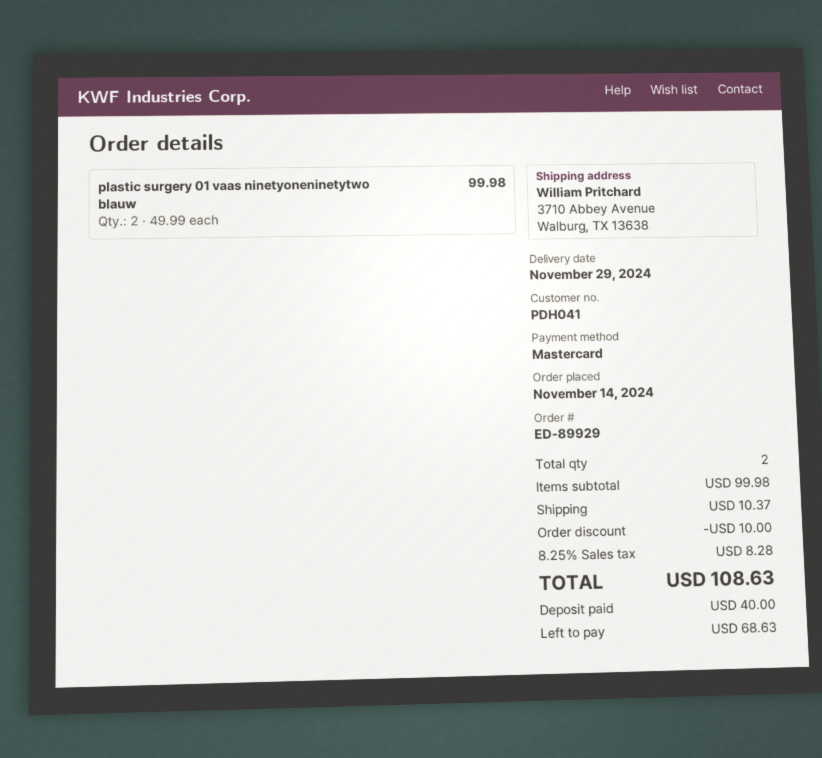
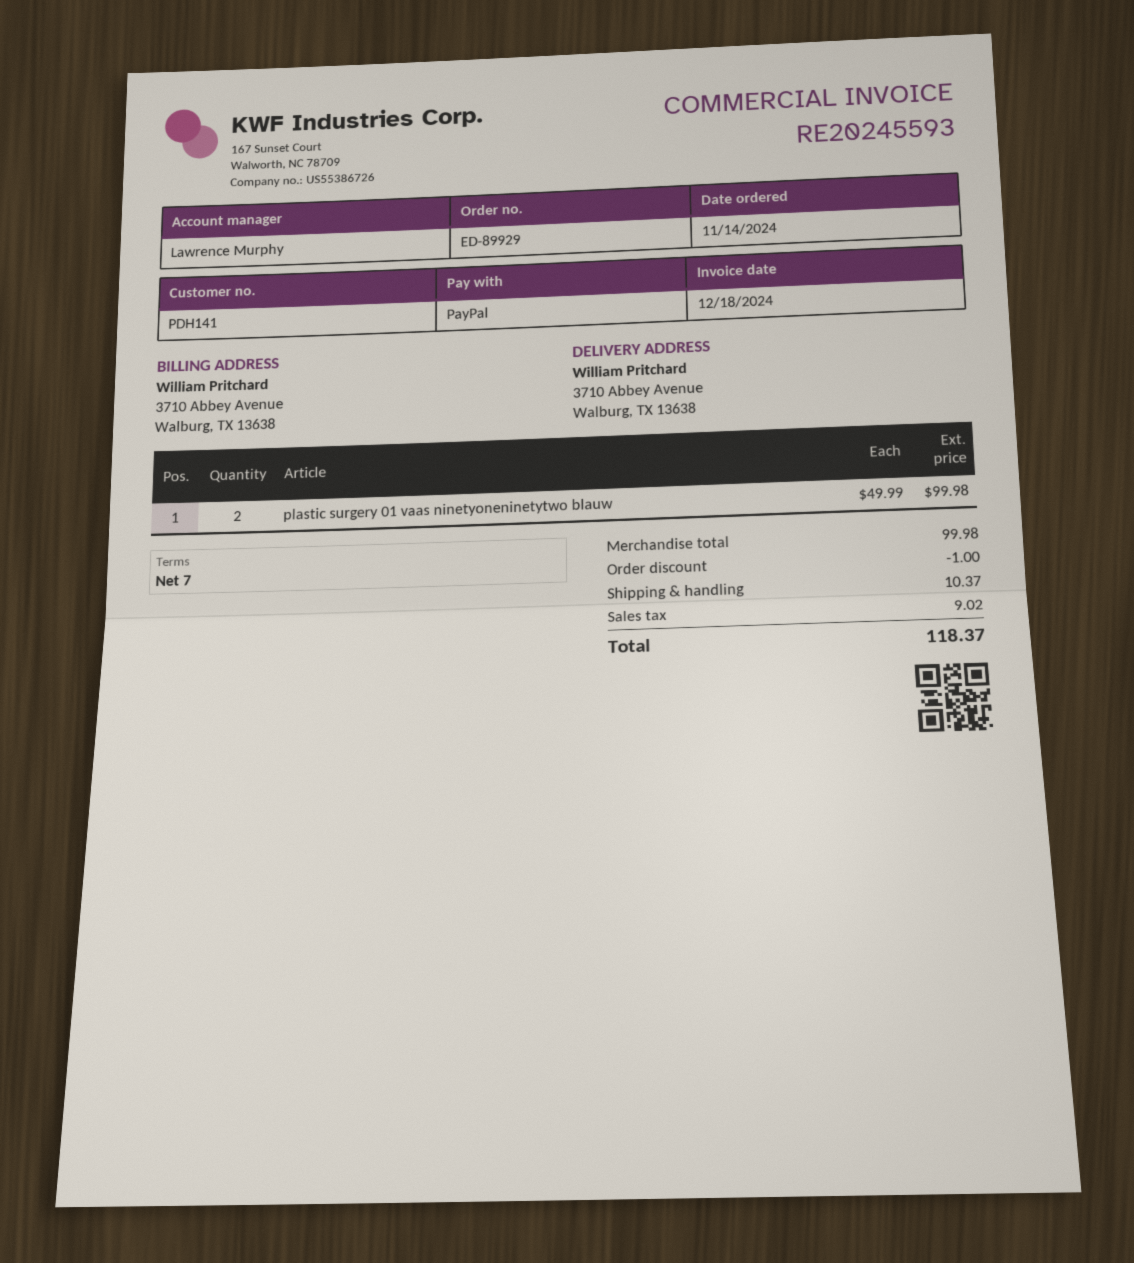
customer number: PDH041 -> PDH141
payment method: Mastercard -> PayPal
discount: 10.00 -> 1.00
tax: 8.28 -> 9.02
total: 108.63 -> 118.37

